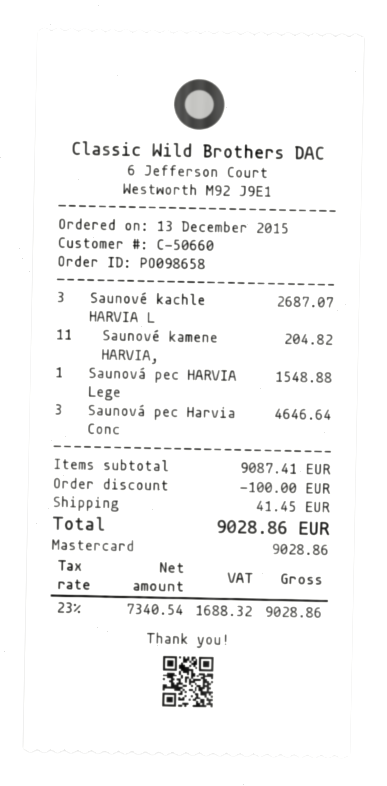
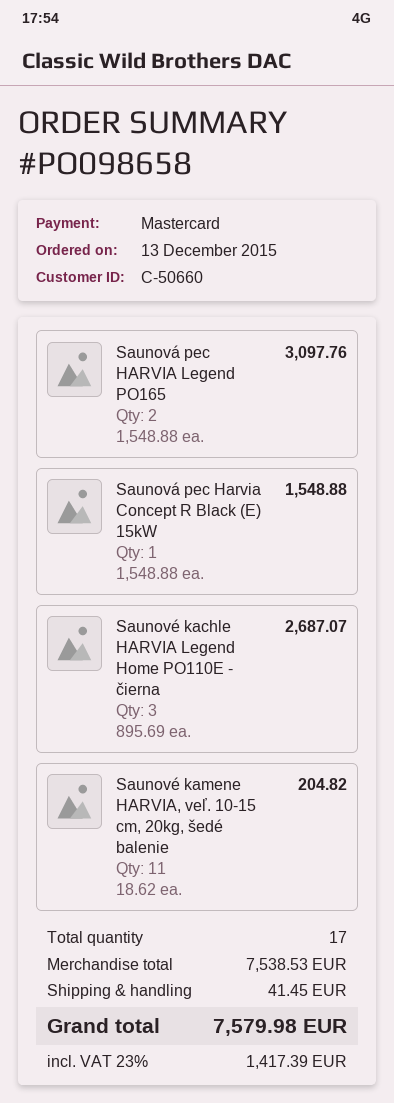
Saunová pec HARVIA Lege: 1 for 1548.88 -> 2 for 3097.76
Saunová pec Harvia Conc: 3 for 4646.64 -> 1 for 1548.88
subtotal: 9087.41 -> 7538.53
discount: 100.00 -> none
tax: 23% = 1688.32 -> 23% = 1417.39
total: 9028.86 -> 7579.98

